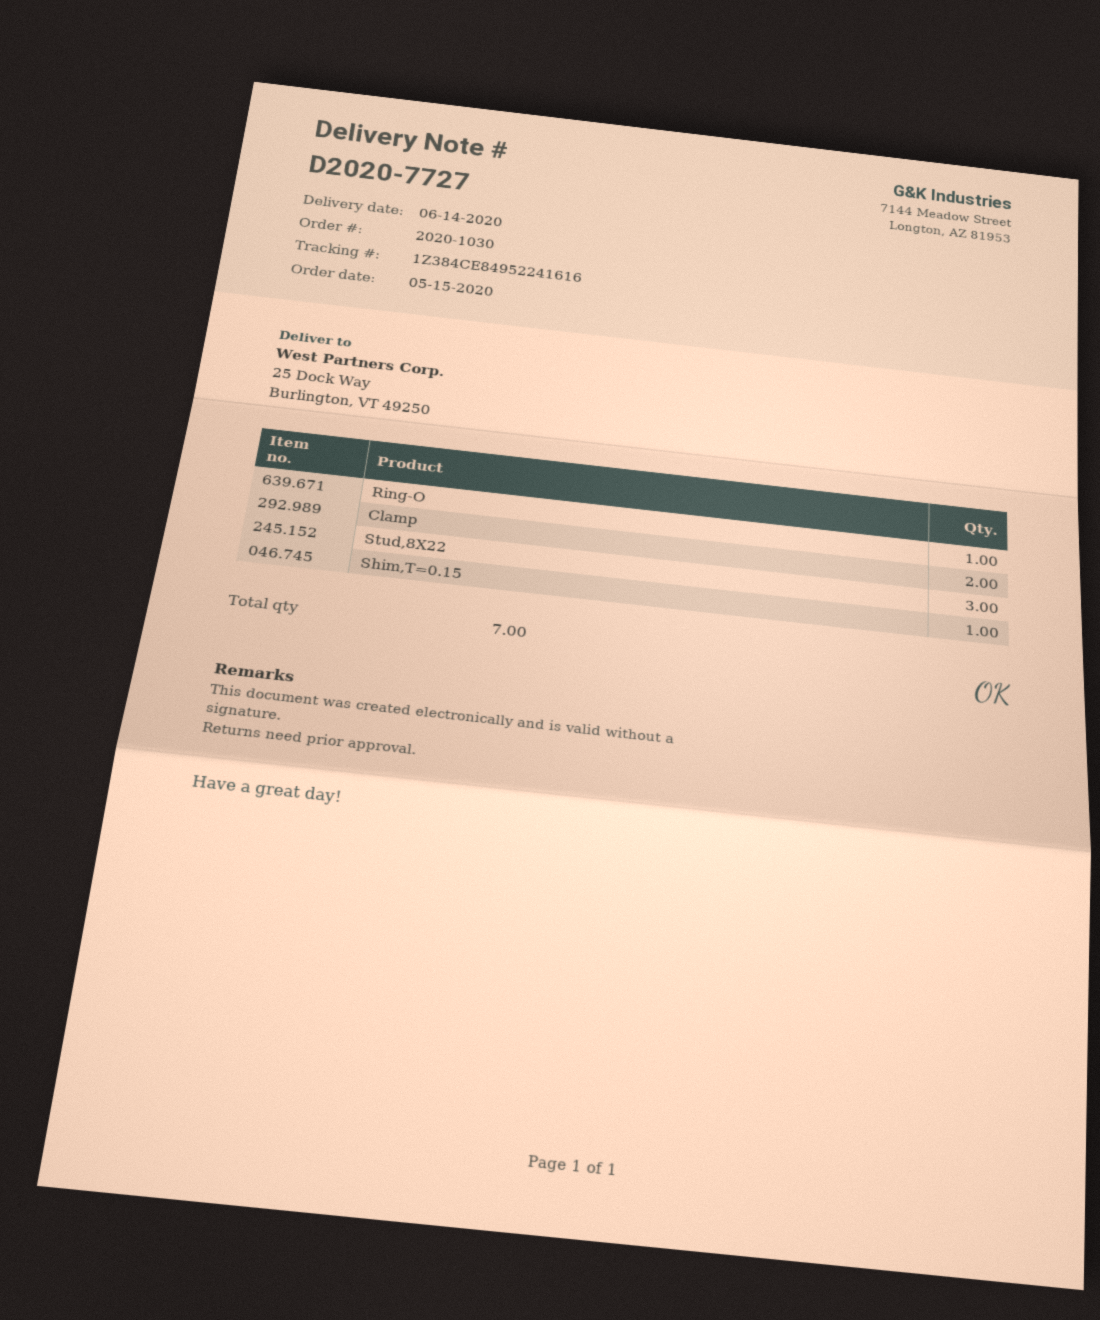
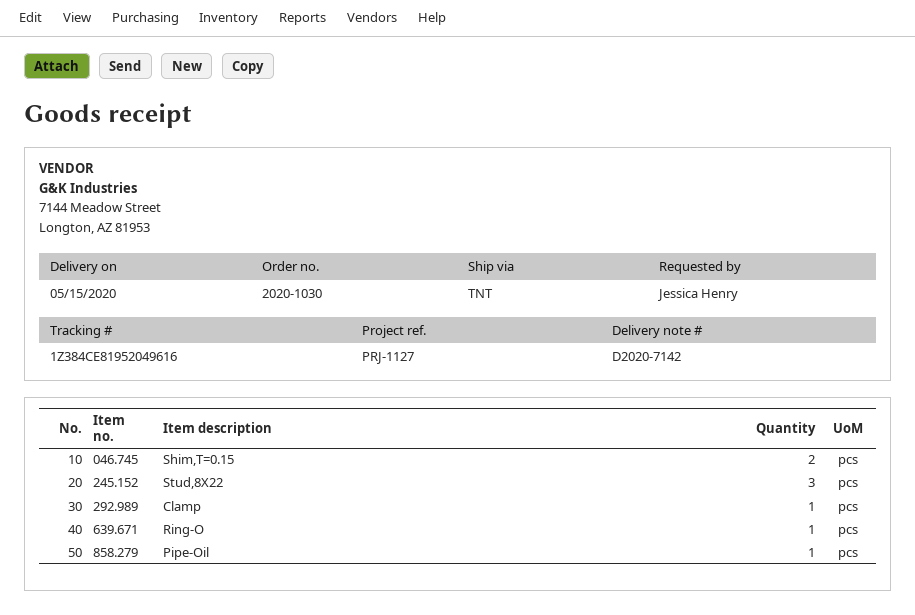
delivery note number: D2020-7727 -> D2020-7142
delivery date: 2020-06-14 -> 2020-05-15
tracking number: 1Z384CE84952241616 -> 1Z384CE81952049616
Clamp: 2 -> 1
Shim,T=0.15: 1 -> 2
Pipe-Oil: none -> 1

